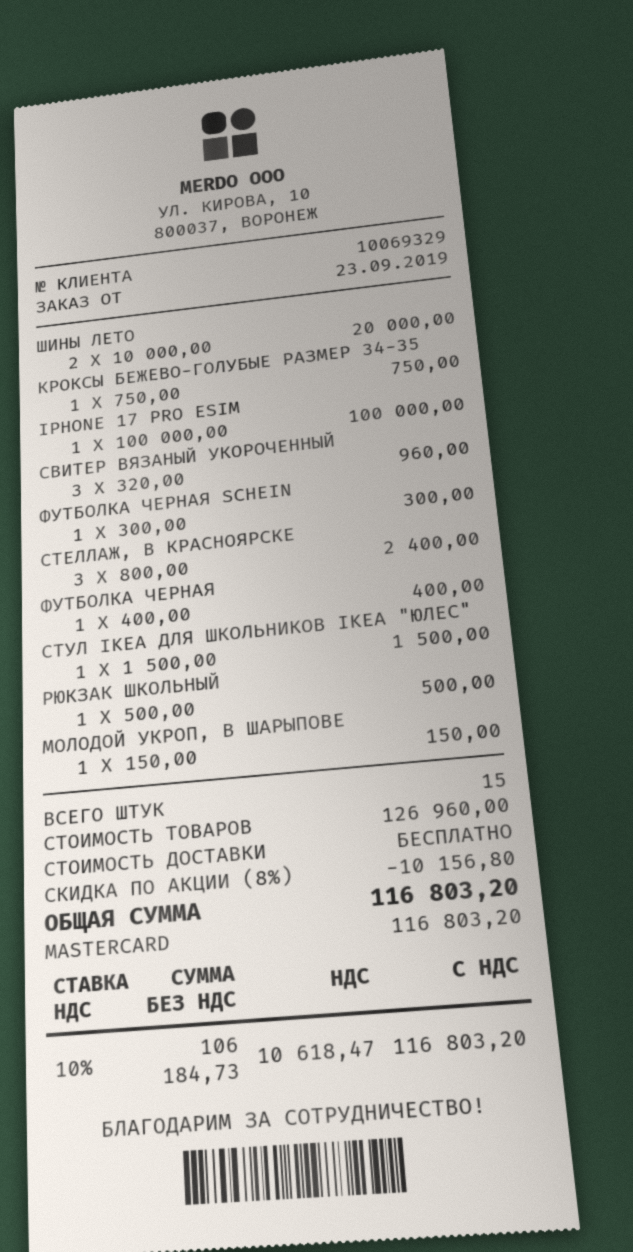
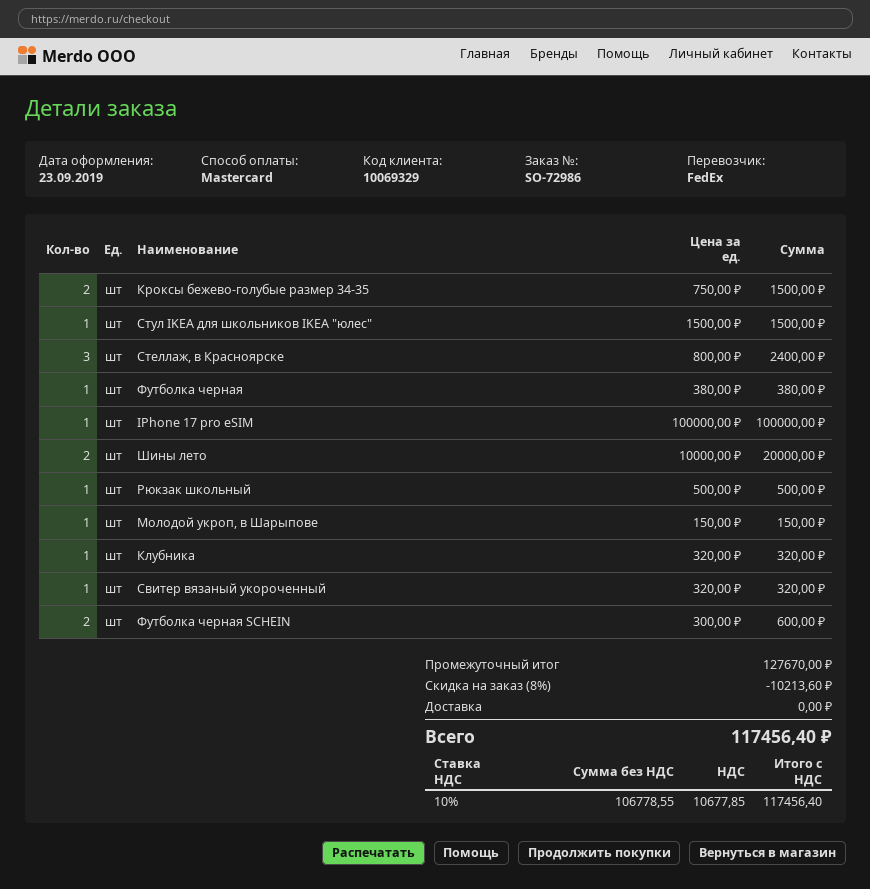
КРОКСЫ БЕЖЕВО-ГОЛУБЫЕ РАЗМЕР 34-35: 1 x 750.00 = 750.00 -> 2 x 750.00 = 1500.00
СВИТЕР ВЯЗАНЫЙ УКОРОЧЕННЫЙ: 3 x 320.00 = 960.00 -> 1 x 320.00 = 320.00
ФУТБОЛКА ЧЕРНАЯ SCHEIN: 1 x 300.00 = 300.00 -> 2 x 300.00 = 600.00
ФУТБОЛКА ЧЕРНАЯ: 1 x 400.00 = 400.00 -> 1 x 380.00 = 380.00
Клубника: none -> 1 x 320.00 = 320.00
subtotal: 126960.00 -> 127670.00
discount: 8% = 10156.80 -> 8% = 10213.60
net: 106184.73 -> 106778.55
tax: 10% = 10618.47 -> 10% = 10677.85
total: 116803.20 -> 117456.40

